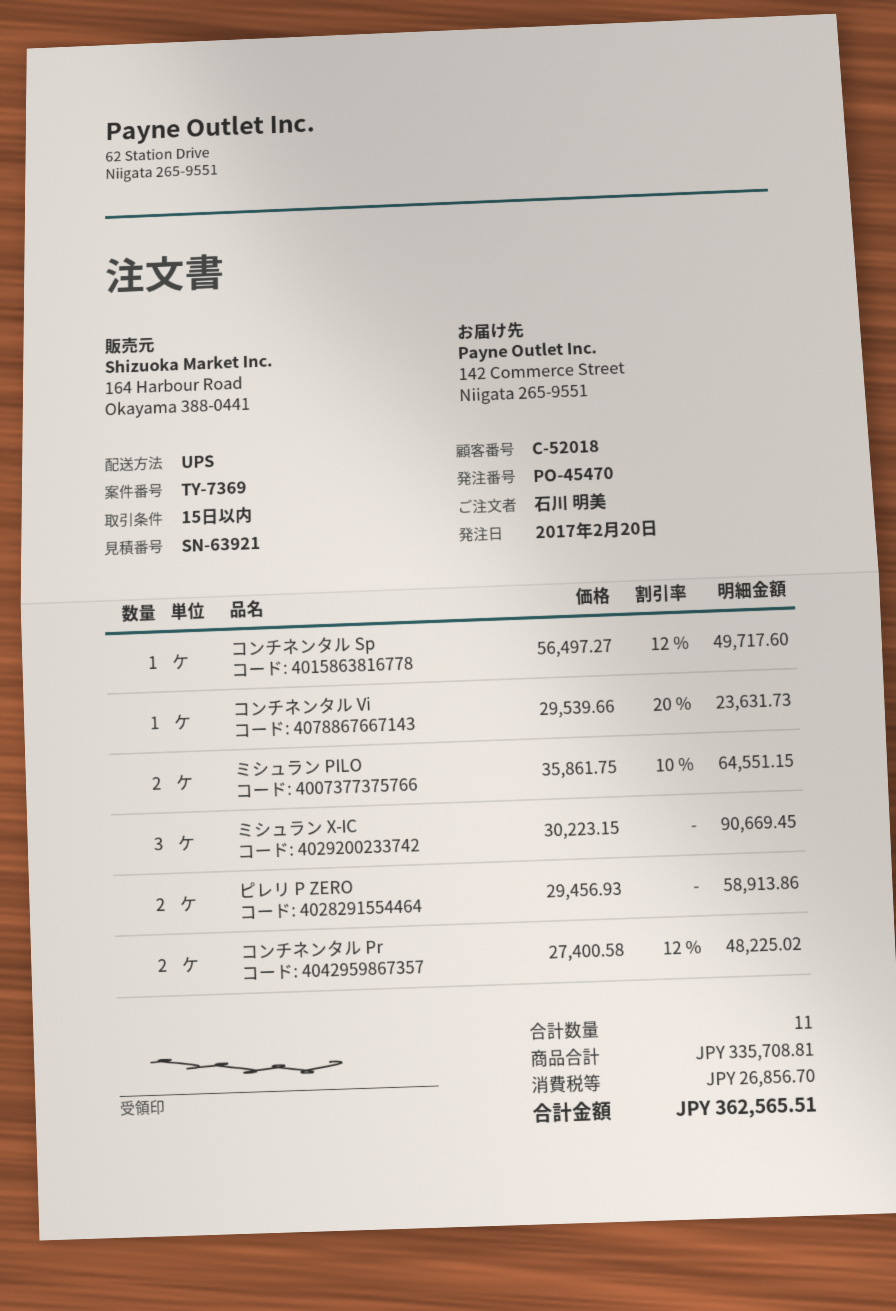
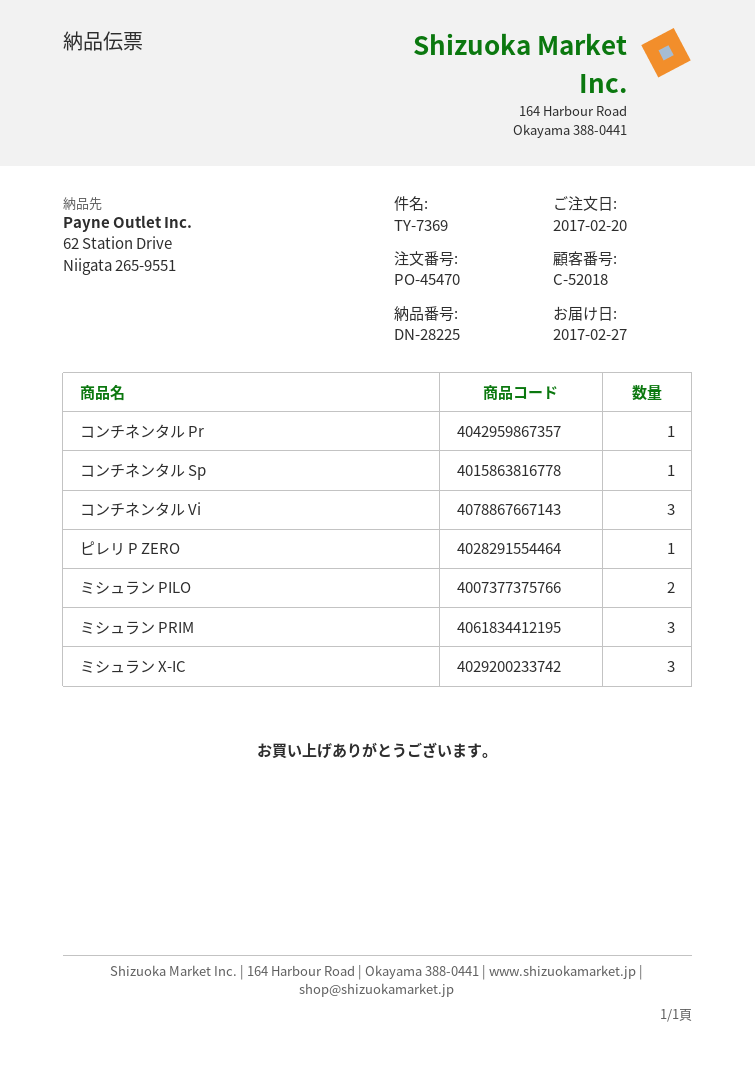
ship to: 142 Commerce Street, Niigata 265-9551 -> 62 Station Drive, Niigata 265-9551
コンチネンタル Vi: 1 -> 3
ピレリ P ZERO: 2 -> 1
コンチネンタル Pr: 2 -> 1
ミシュラン PRIM: none -> 3

